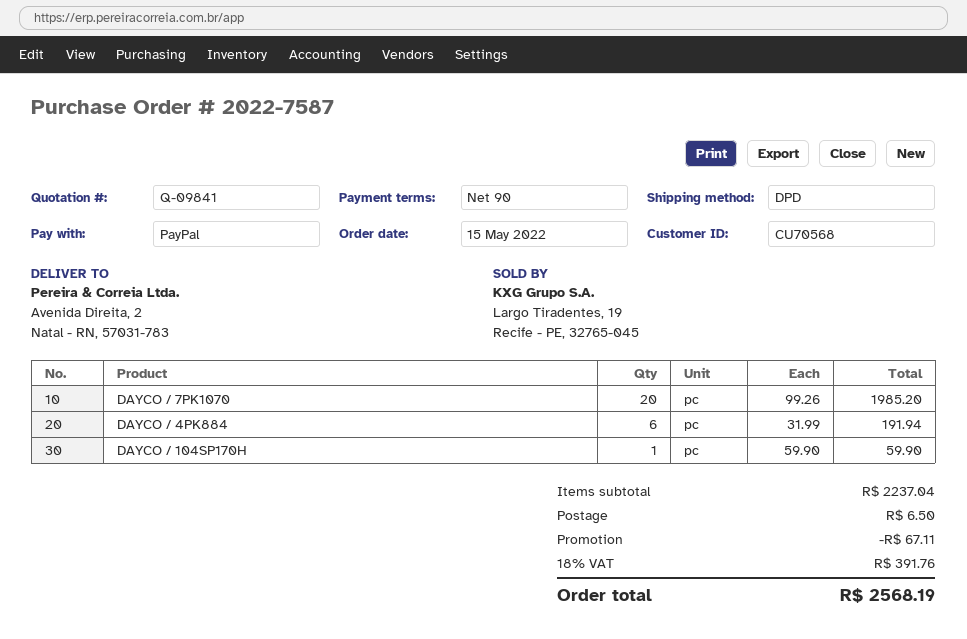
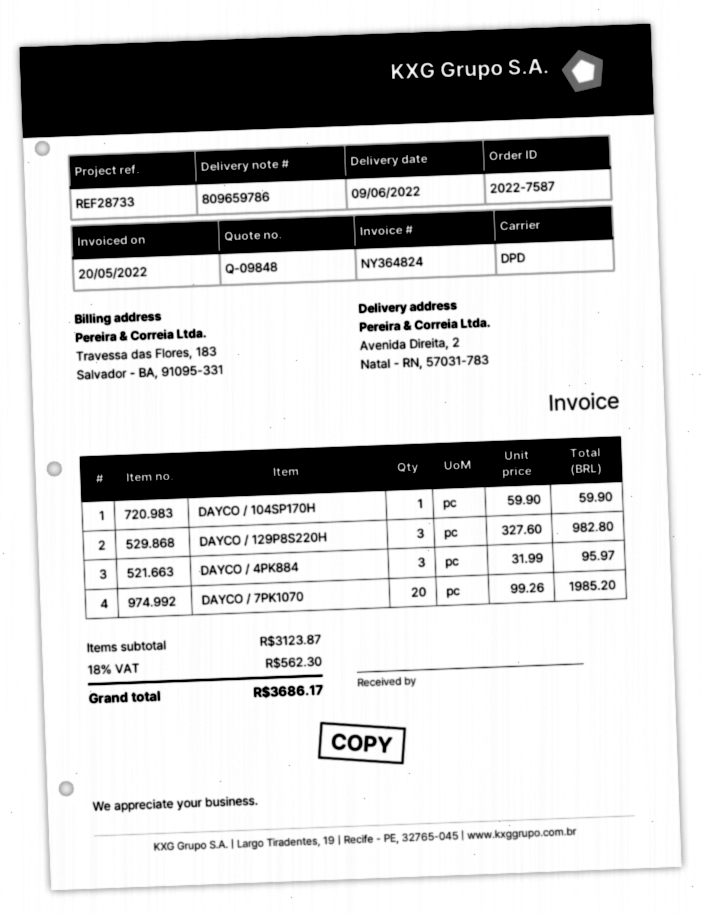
quote number: Q-09841 -> Q-09848
DAYCO / 4PK884: 6 x 31.99 = 191.94 -> 3 x 31.99 = 95.97
DAYCO / 129P8S220H: none -> 3 x 327.60 = 982.80
subtotal: 2237.04 -> 3123.87
discount: 67.11 -> none
shipping: 6.50 -> none
tax: 18% = 391.76 -> 18% = 562.30
total: 2568.19 -> 3686.17

